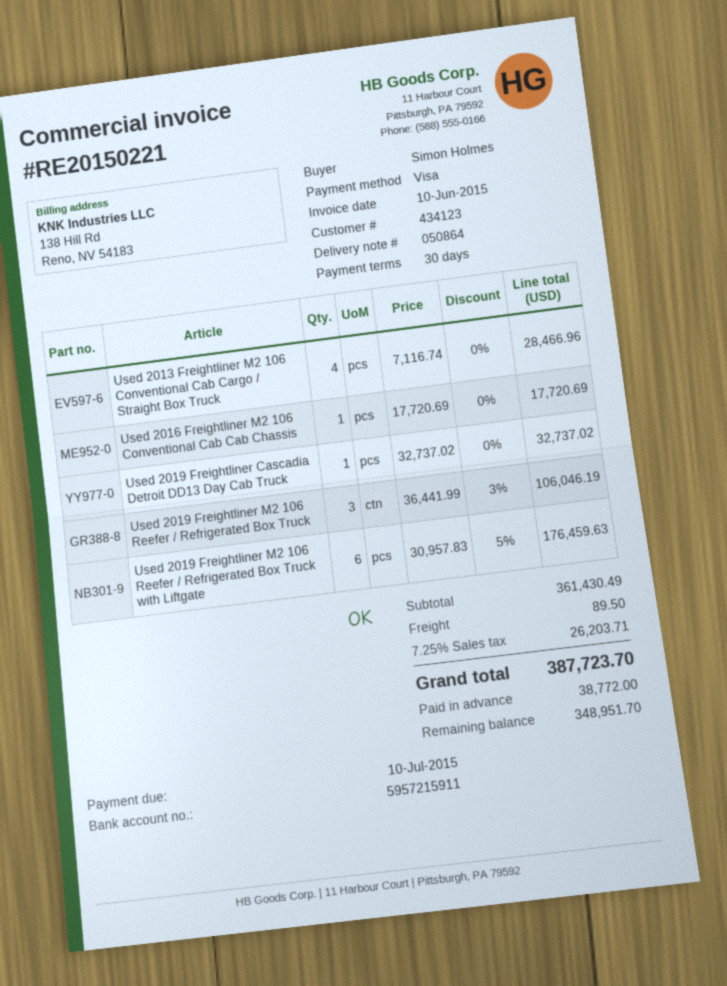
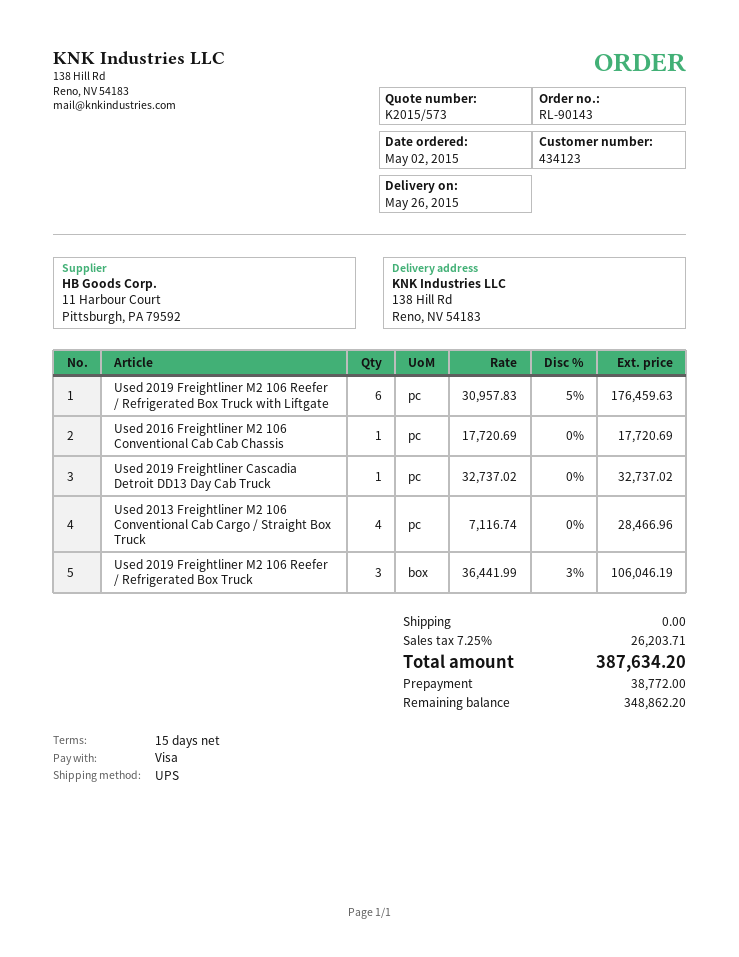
payment terms: 30 days -> 15 days
shipping: 89.50 -> 0.00
total: 387723.70 -> 387634.20
balance: 348951.70 -> 348862.20

